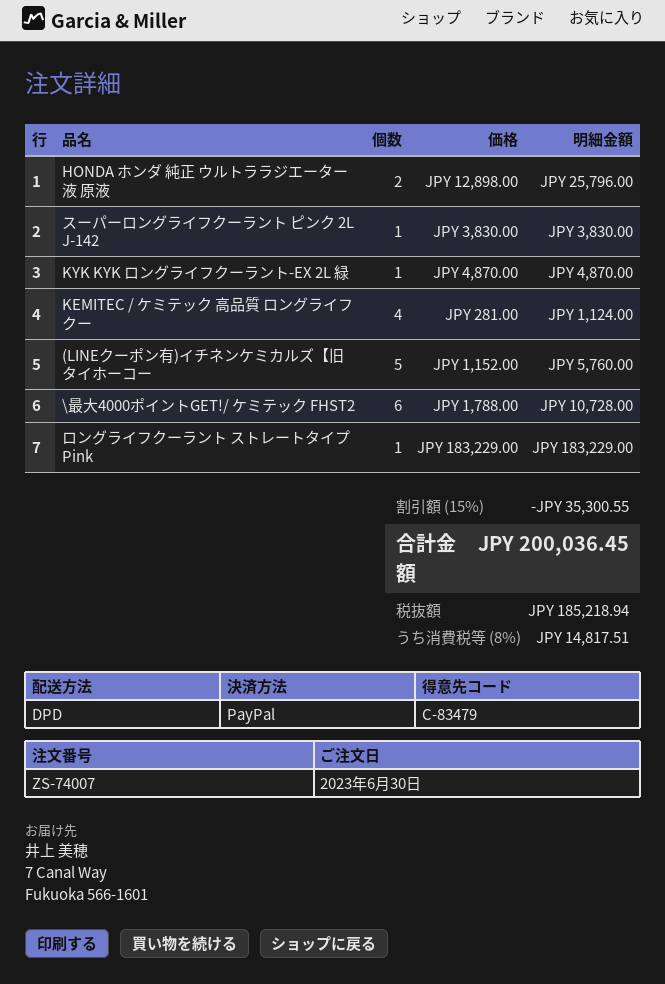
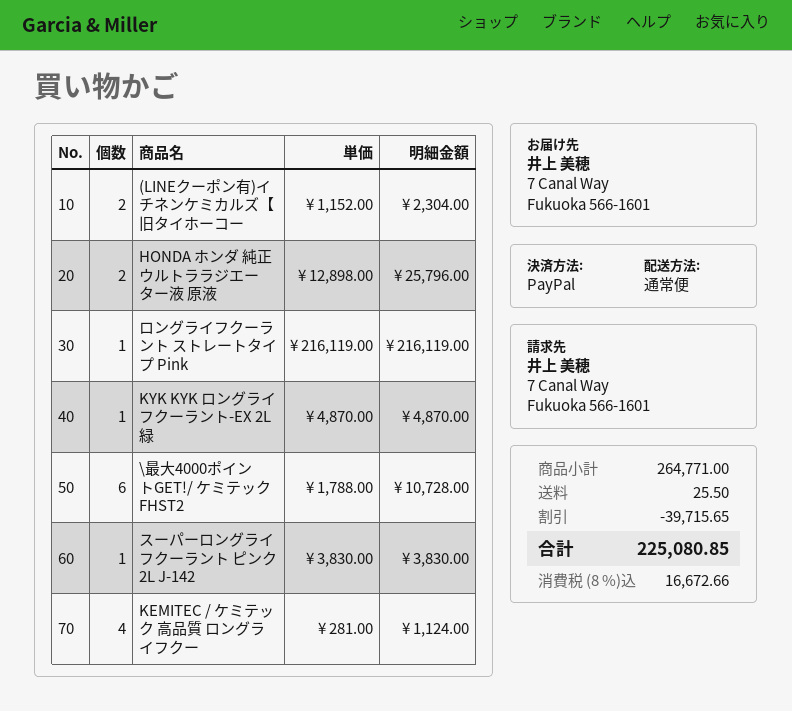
shipping method: DPD -> standard
(LINEクーポン有)イチネンケミカルズ【旧タイホーコー: 5 x 1152.00 = 5760.00 -> 2 x 1152.00 = 2304.00
ロングライフクーラント ストレートタイプ Pink: 1 x 183229.00 = 183229.00 -> 1 x 216119.00 = 216119.00
discount: 35300.55 -> 39715.65
shipping: none -> 25.50
tax: 8% = 14817.51 -> 8% = 16672.66
total: 200036.45 -> 225080.85

